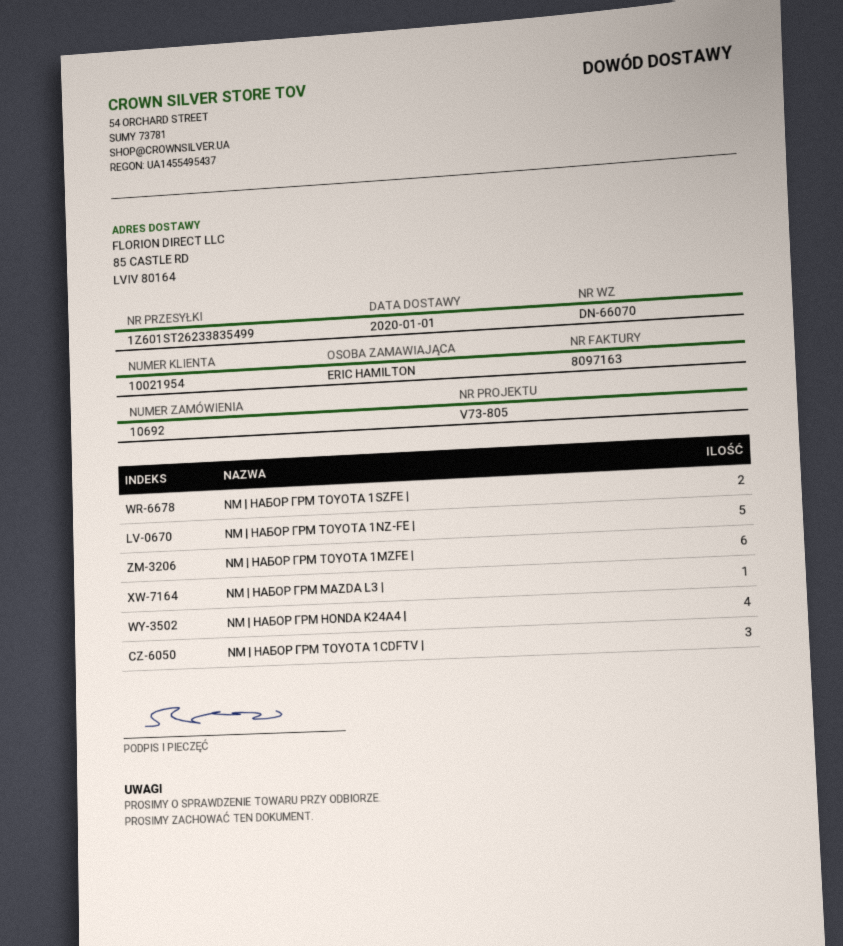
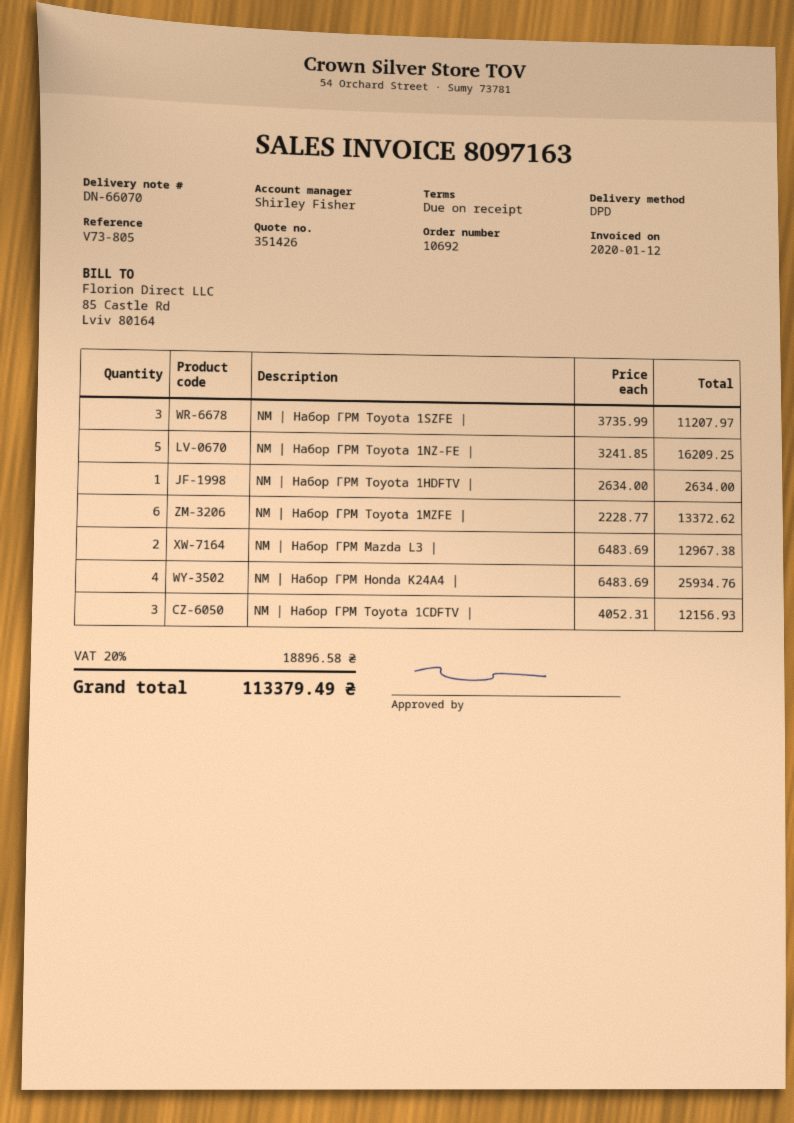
NM | НАБОР ГРМ TOYOTA 1SZFE |: 2 -> 3
NM | НАБОР ГРМ MAZDA L3 |: 1 -> 2
NM | Набор ГРМ Toyota 1HDFTV |: none -> 1

